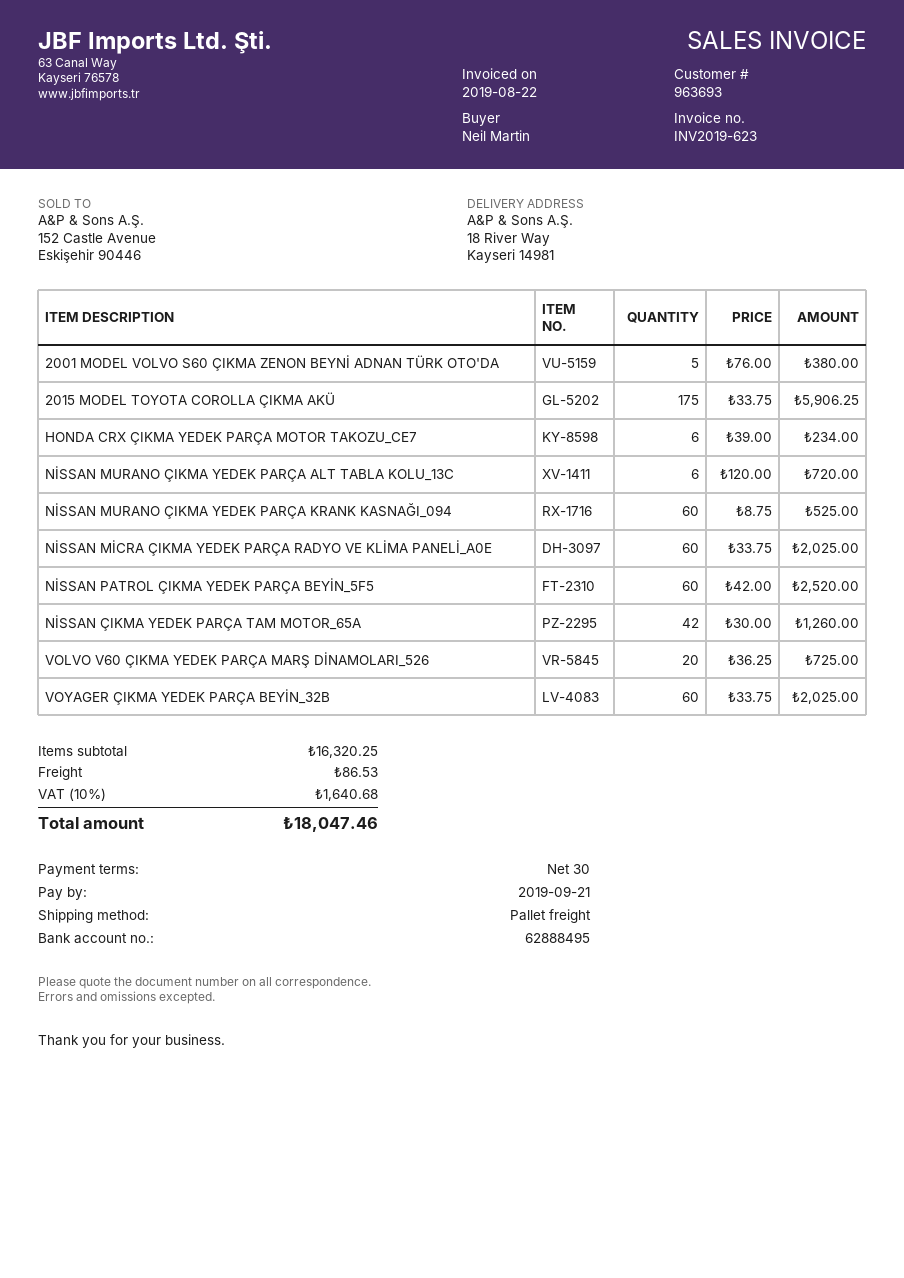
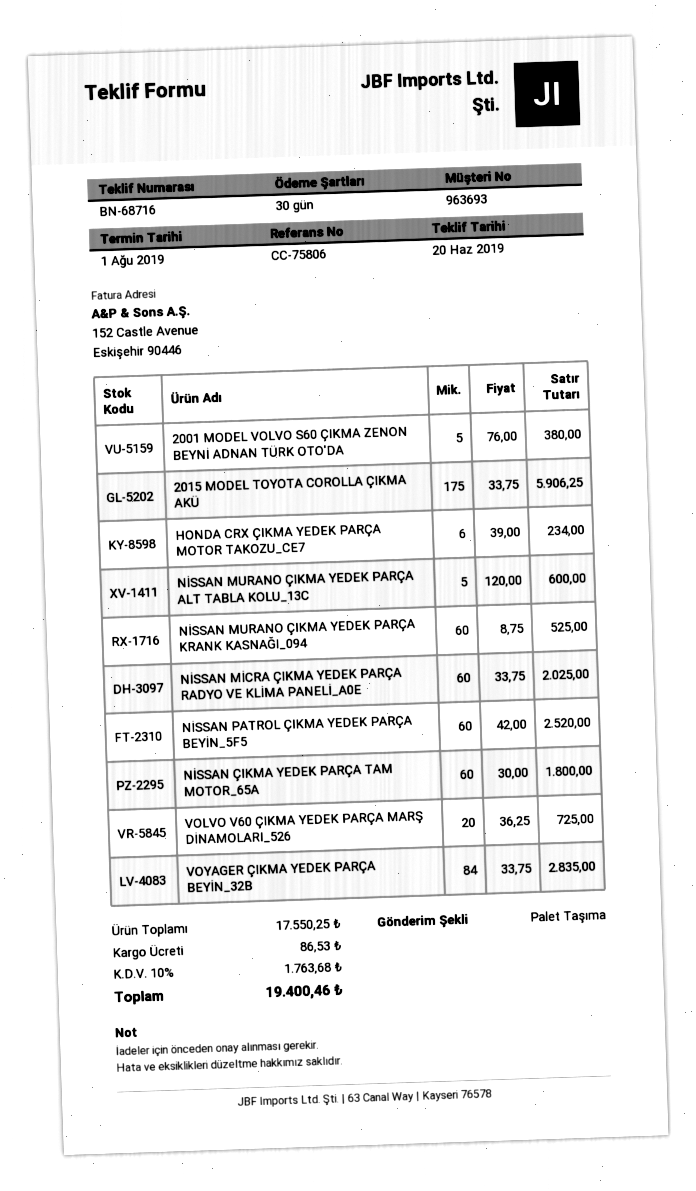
NİSSAN MURANO ÇIKMA YEDEK PARÇA ALT TABLA KOLU_13C: 6 x 120.00 = 720.00 -> 5 x 120.00 = 600.00
NİSSAN ÇIKMA YEDEK PARÇA TAM MOTOR_65A: 42 x 30.00 = 1260.00 -> 60 x 30.00 = 1800.00
VOYAGER ÇIKMA YEDEK PARÇA BEYİN_32B: 60 x 33.75 = 2025.00 -> 84 x 33.75 = 2835.00
subtotal: 16320.25 -> 17550.25
tax: 10% = 1640.68 -> 10% = 1763.68
total: 18047.46 -> 19400.46

